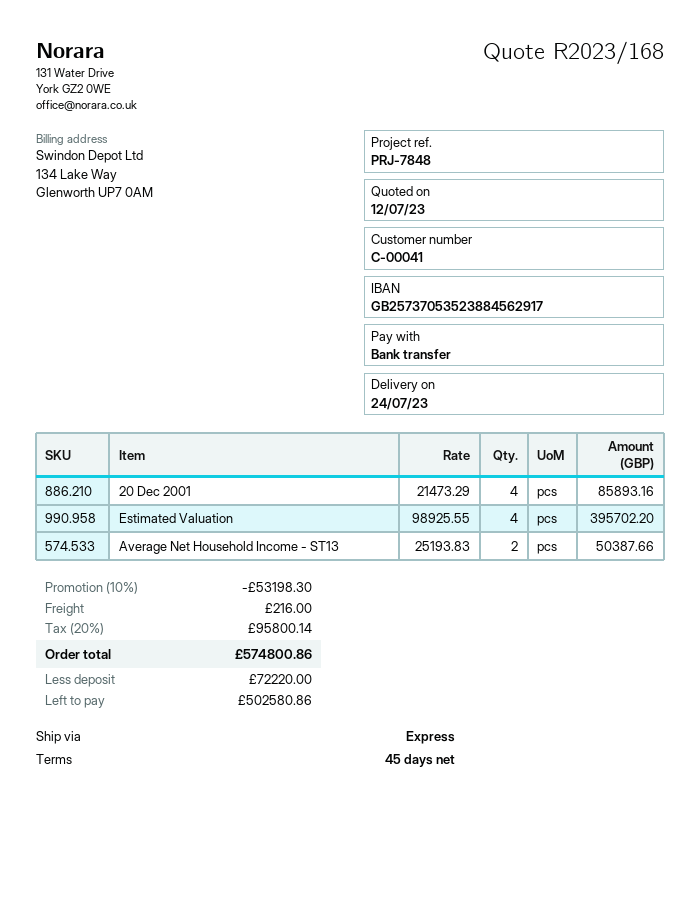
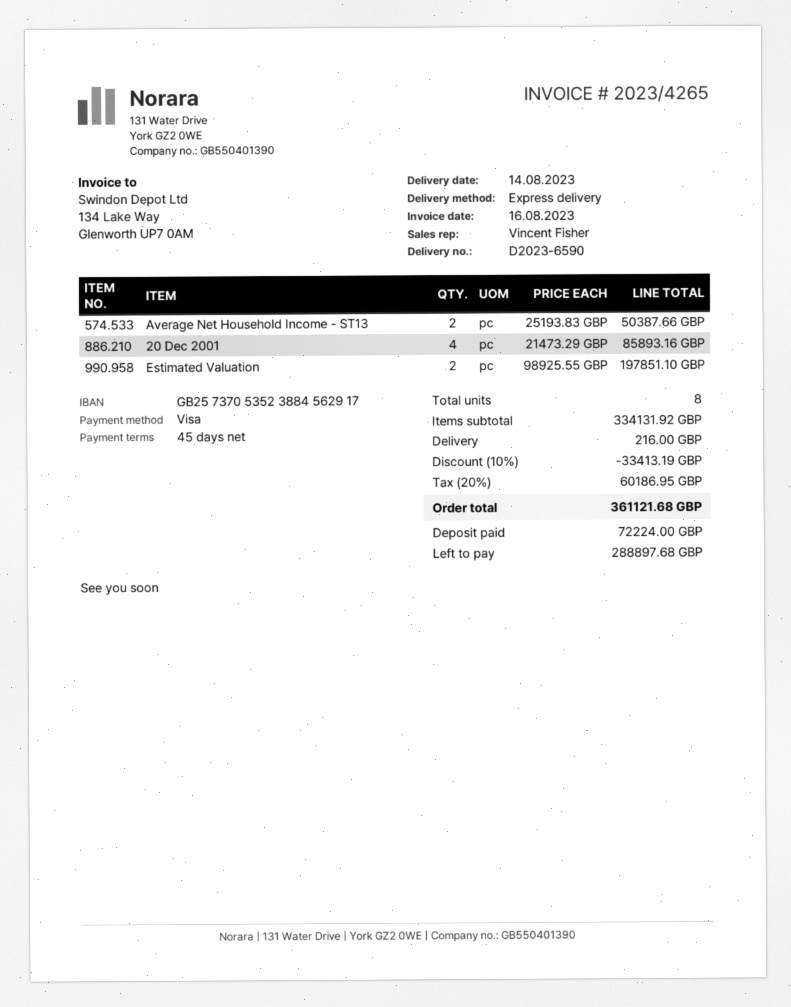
delivery date: 2023-07-24 -> 2023-08-14
payment method: bank transfer -> Visa
Estimated Valuation: 4 x 98925.55 = 395702.20 -> 2 x 98925.55 = 197851.10
discount: 10% = 53198.30 -> 10% = 33413.19
tax: 20% = 95800.14 -> 20% = 60186.95
total: 574800.86 -> 361121.68
deposit: 72220.00 -> 72224.00
balance: 502580.86 -> 288897.68

